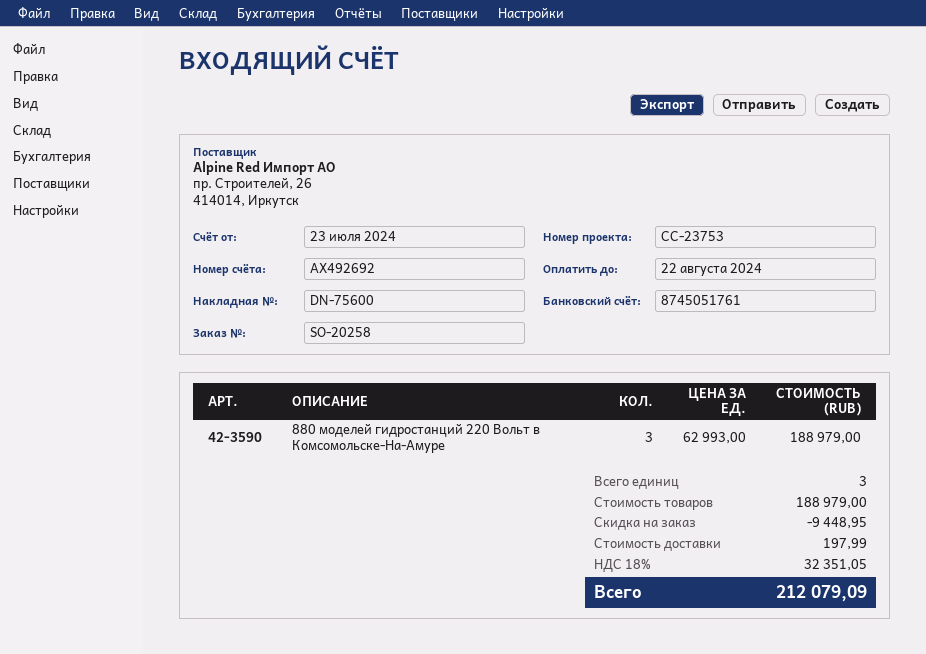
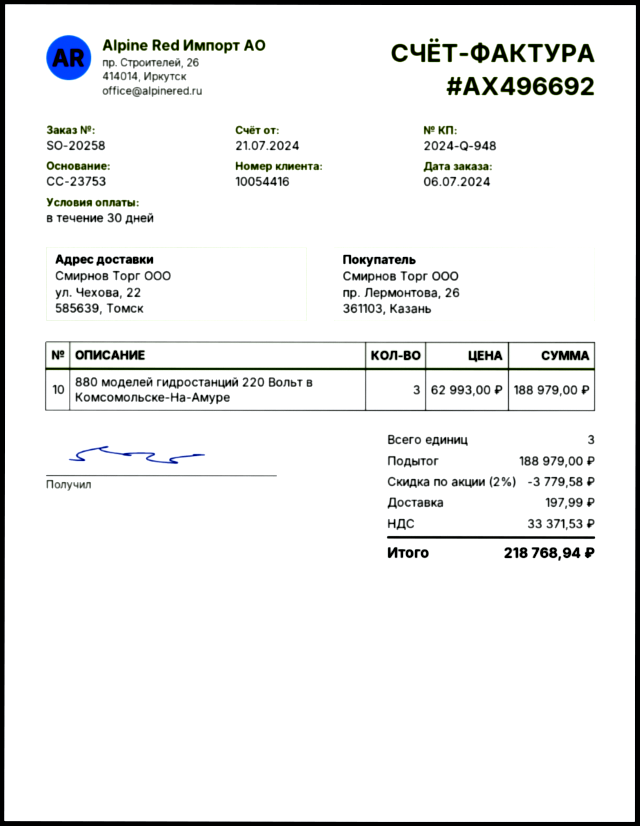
invoice number: AX492692 -> AX496692
invoice date: 2024-07-23 -> 2024-07-21
discount: 9448.95 -> 3779.58
tax: 32351.05 -> 33371.53
total: 212079.09 -> 218768.94

